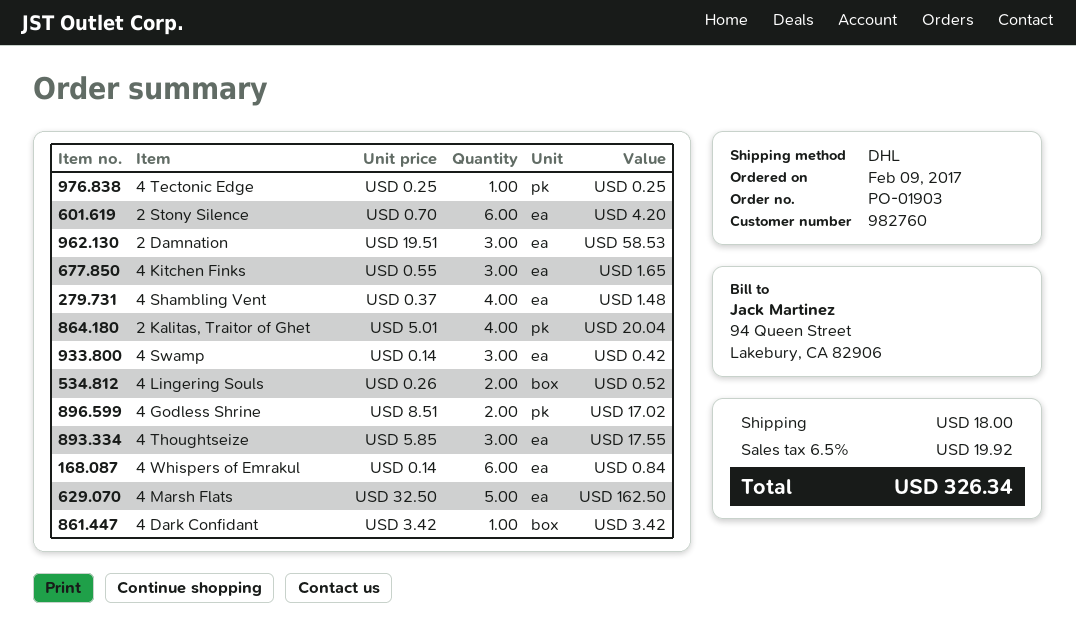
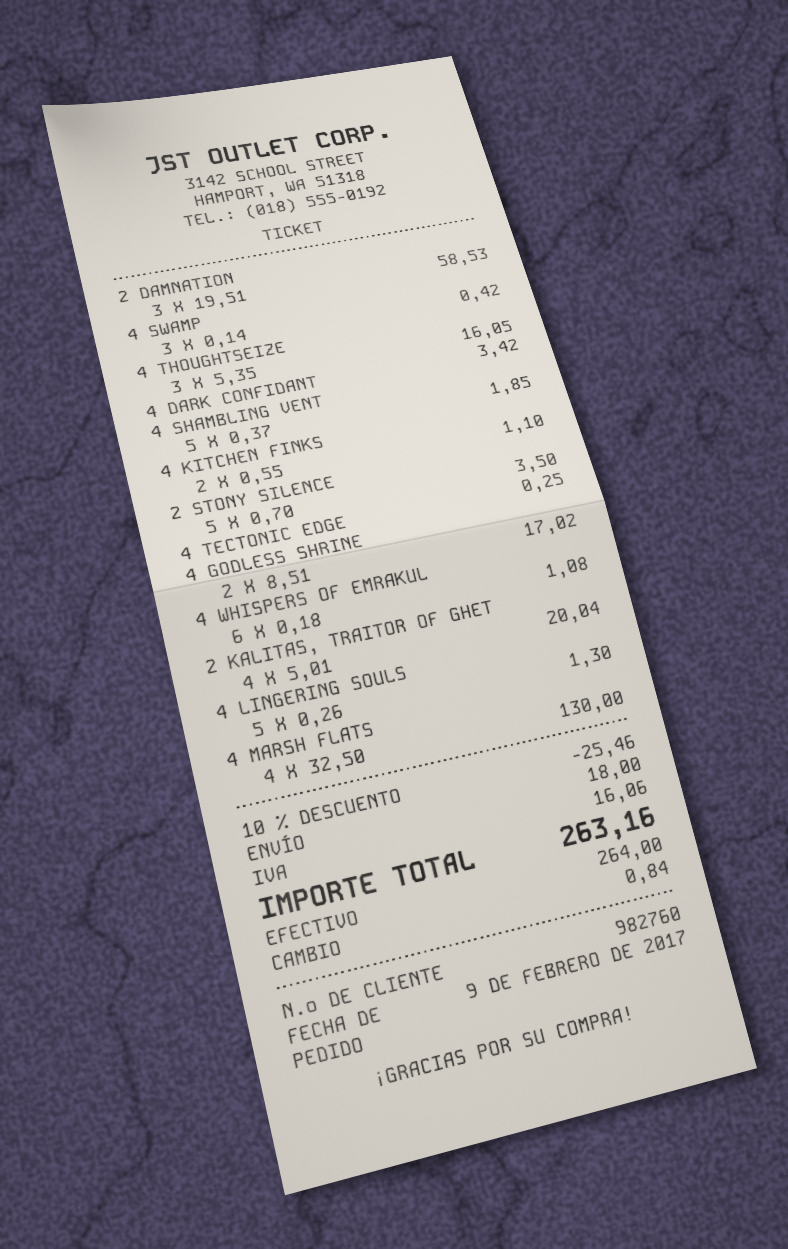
2 Stony Silence: 6 x 0.70 = 4.20 -> 5 x 0.70 = 3.50
4 Kitchen Finks: 3 x 0.55 = 1.65 -> 2 x 0.55 = 1.10
4 Shambling Vent: 4 x 0.37 = 1.48 -> 5 x 0.37 = 1.85
4 Lingering Souls: 2 x 0.26 = 0.52 -> 5 x 0.26 = 1.30
4 Thoughtseize: 3 x 5.85 = 17.55 -> 3 x 5.35 = 16.05
4 Whispers of Emrakul: 6 x 0.14 = 0.84 -> 6 x 0.18 = 1.08
4 Marsh Flats: 5 x 32.50 = 162.50 -> 4 x 32.50 = 130.00
discount: none -> 10% = 25.46
tax: 19.92 -> 16.06
total: 326.34 -> 263.16

